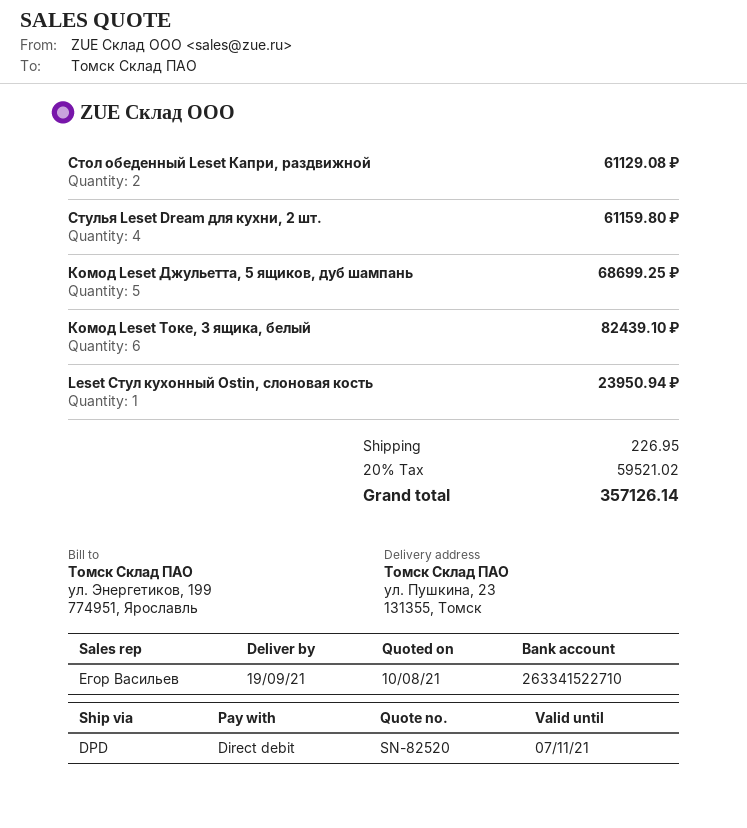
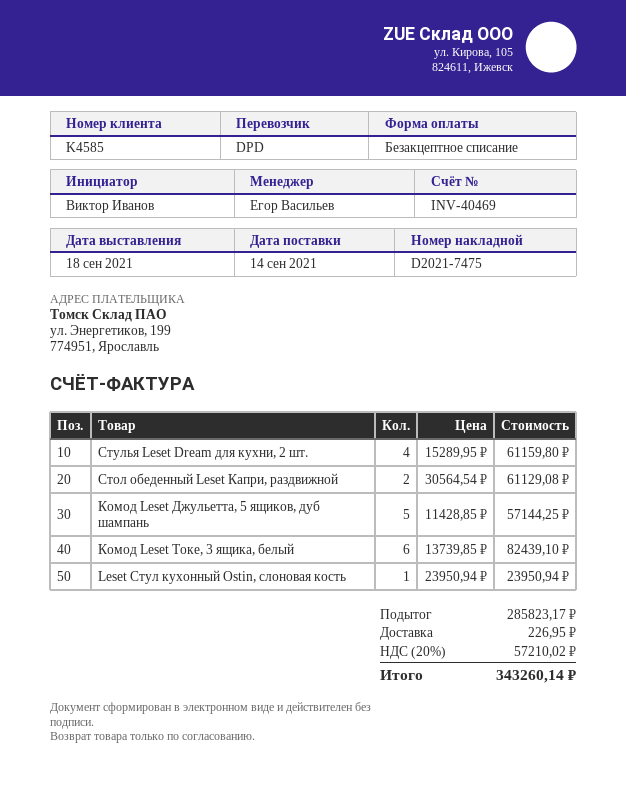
delivery date: 2021-09-19 -> 2021-09-14
Комод Leset Джульетта, 5 ящиков, дуб шампань: 5 for 68699.25 -> 5 for 57144.25
tax: 20% = 59521.02 -> 20% = 57210.02
total: 357126.14 -> 343260.14

